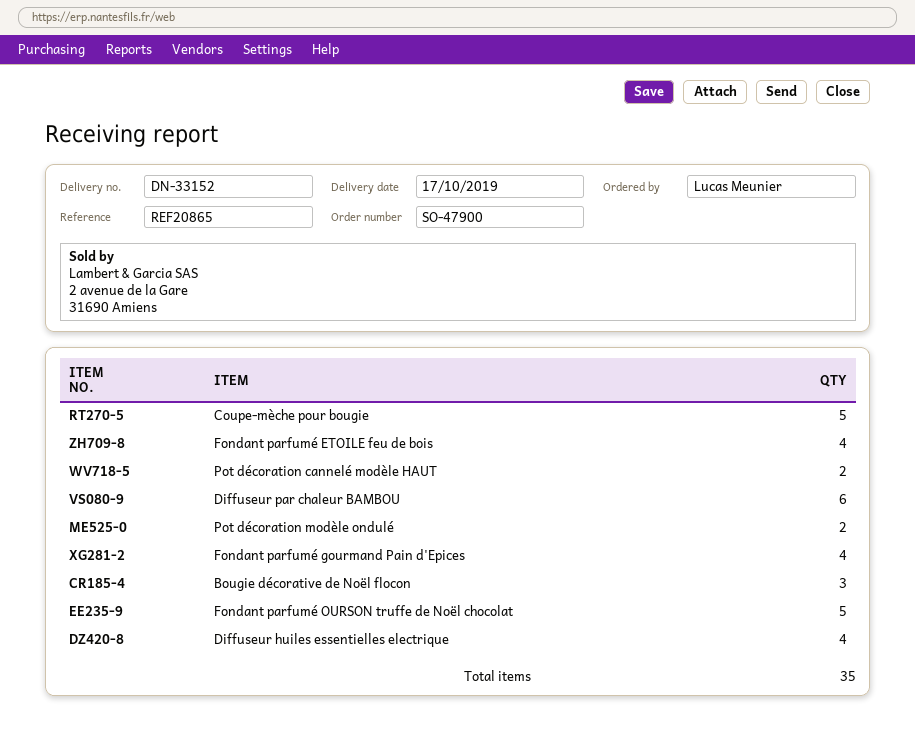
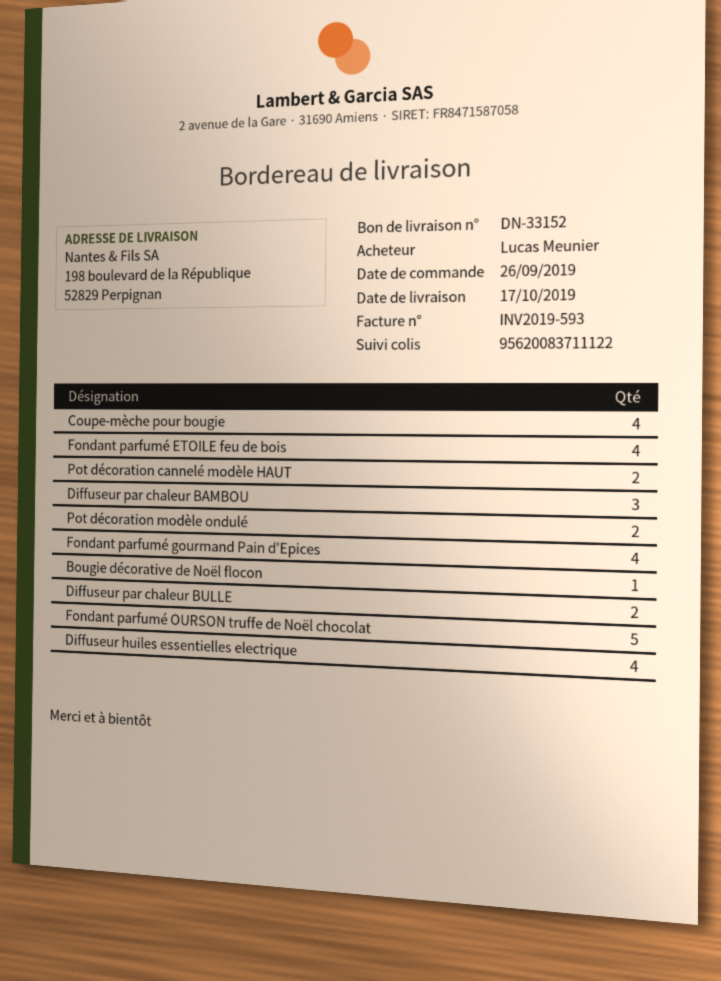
Coupe-mèche pour bougie: 5 -> 4
Diffuseur par chaleur BAMBOU: 6 -> 3
Bougie décorative de Noël flocon: 3 -> 1
Diffuseur par chaleur BULLE: none -> 2

